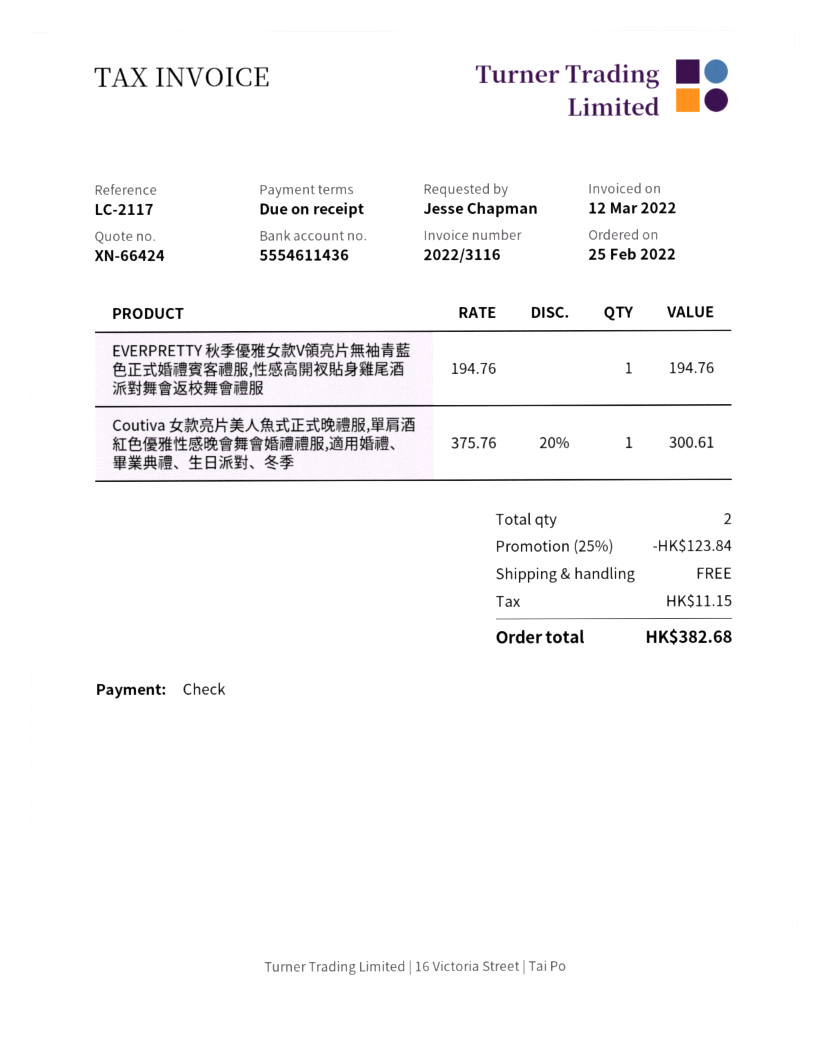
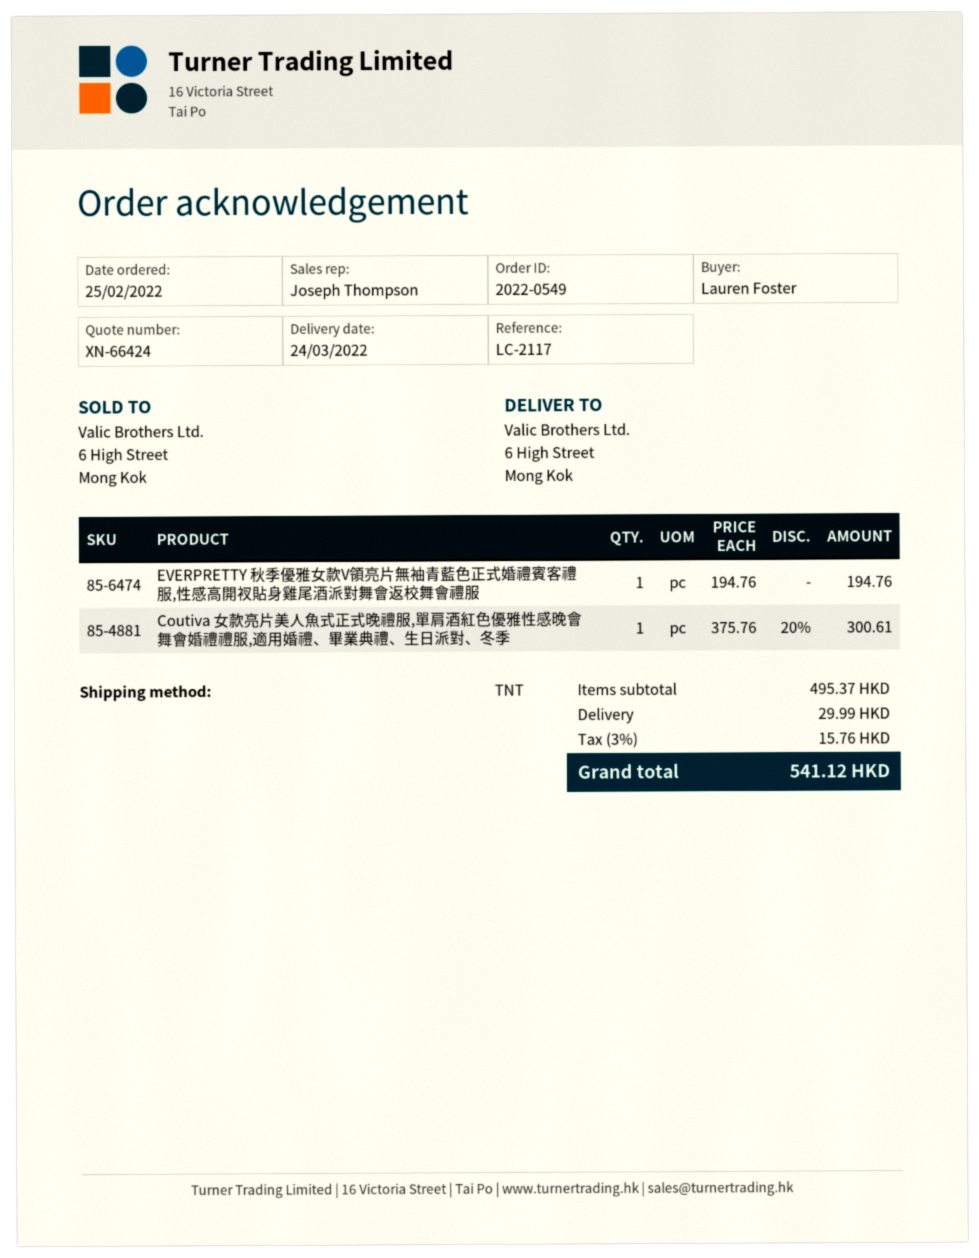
ordered by: Jesse Chapman -> Lauren Foster
discount: 25% = 123.84 -> none
shipping: 0.00 -> 29.99
tax: 11.15 -> 15.76
total: 382.68 -> 541.12

